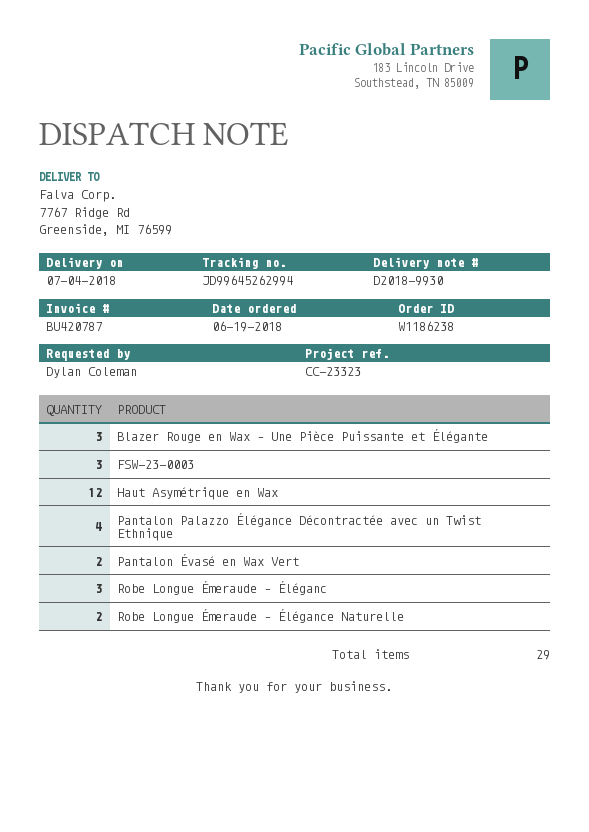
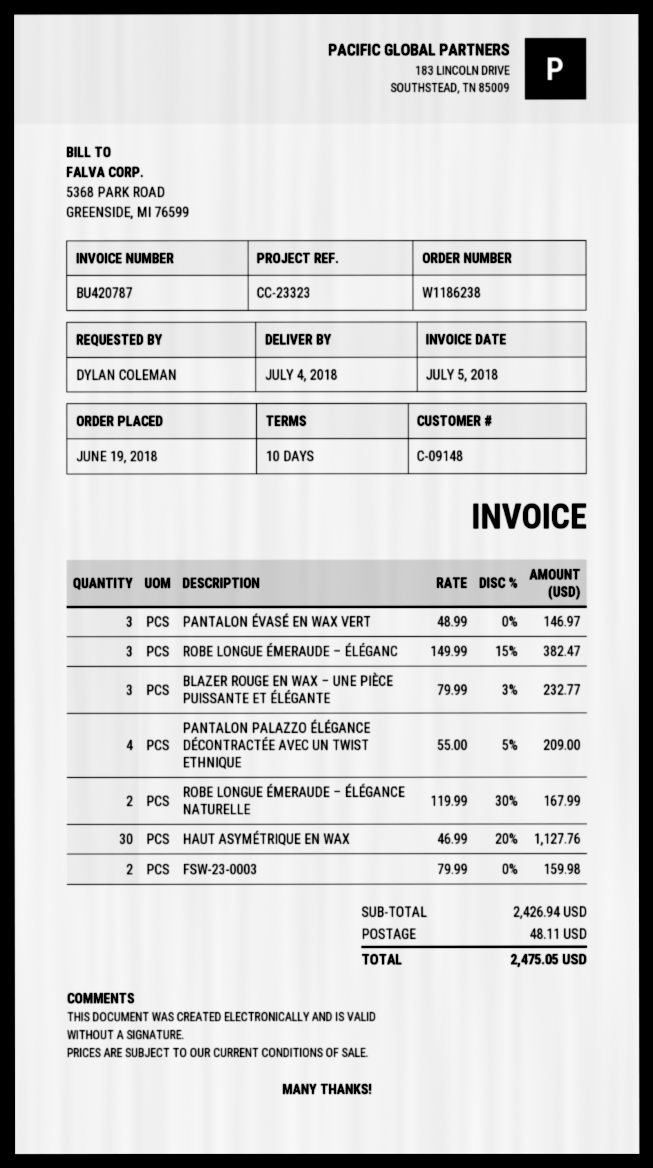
FSW-23-0003: 3 -> 2
Haut Asymétrique en Wax: 12 -> 30
Pantalon Évasé en Wax Vert: 2 -> 3

